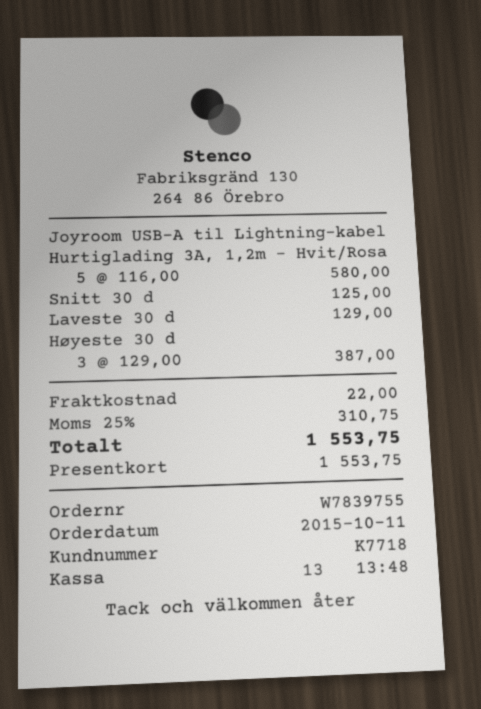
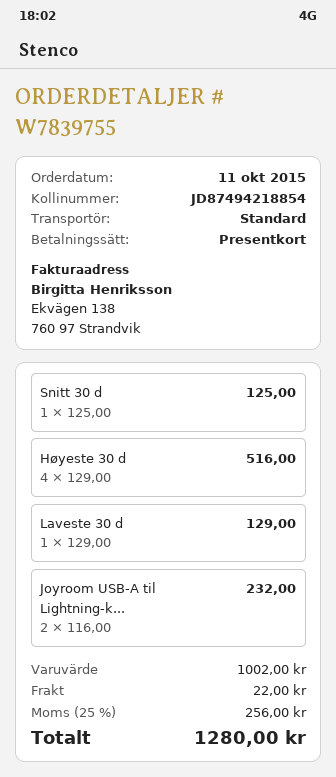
Joyroom USB-A til Lightning-kabel Hurtiglading 3A, 1,2m - Hvit/Rosa: 5 x 116.00 = 580.00 -> 2 x 116.00 = 232.00
Høyeste 30 d: 3 x 129.00 = 387.00 -> 4 x 129.00 = 516.00
tax: 25% = 310.75 -> 25% = 256.00
total: 1553.75 -> 1280.00

